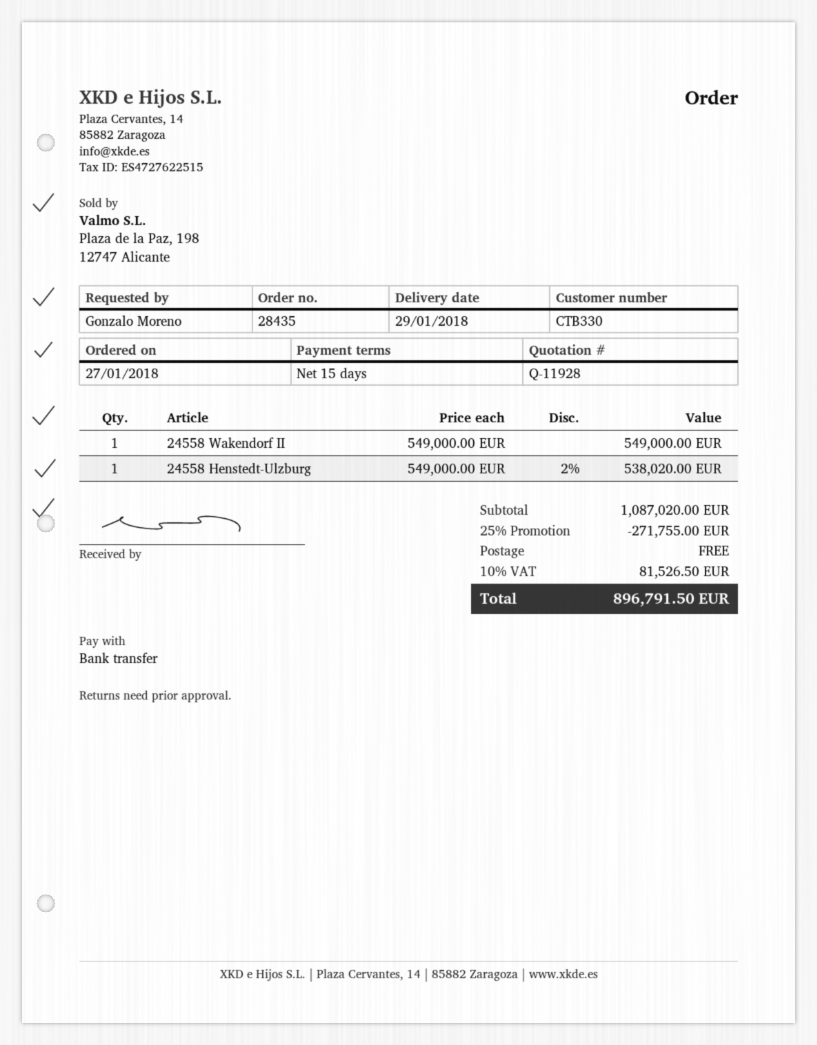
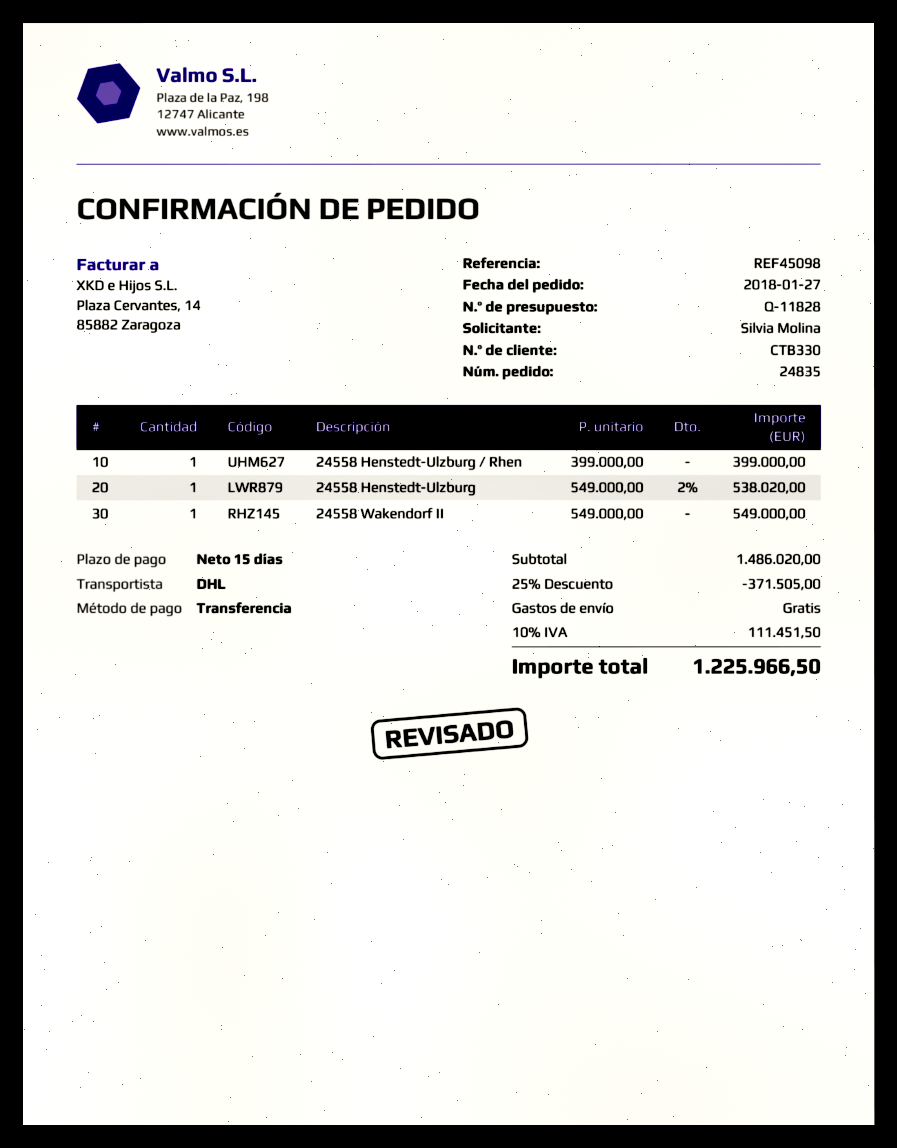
quote number: Q-11928 -> Q-11828
order number: 28435 -> 24835
ordered by: Gonzalo Moreno -> Silvia Molina
24558 Henstedt-Ulzburg / Rhen: none -> 1 x 399000.00 = 399000.00
subtotal: 1087020.00 -> 1486020.00
discount: 25% = 271755.00 -> 25% = 371505.00
tax: 10% = 81526.50 -> 10% = 111451.50
total: 896791.50 -> 1225966.50

